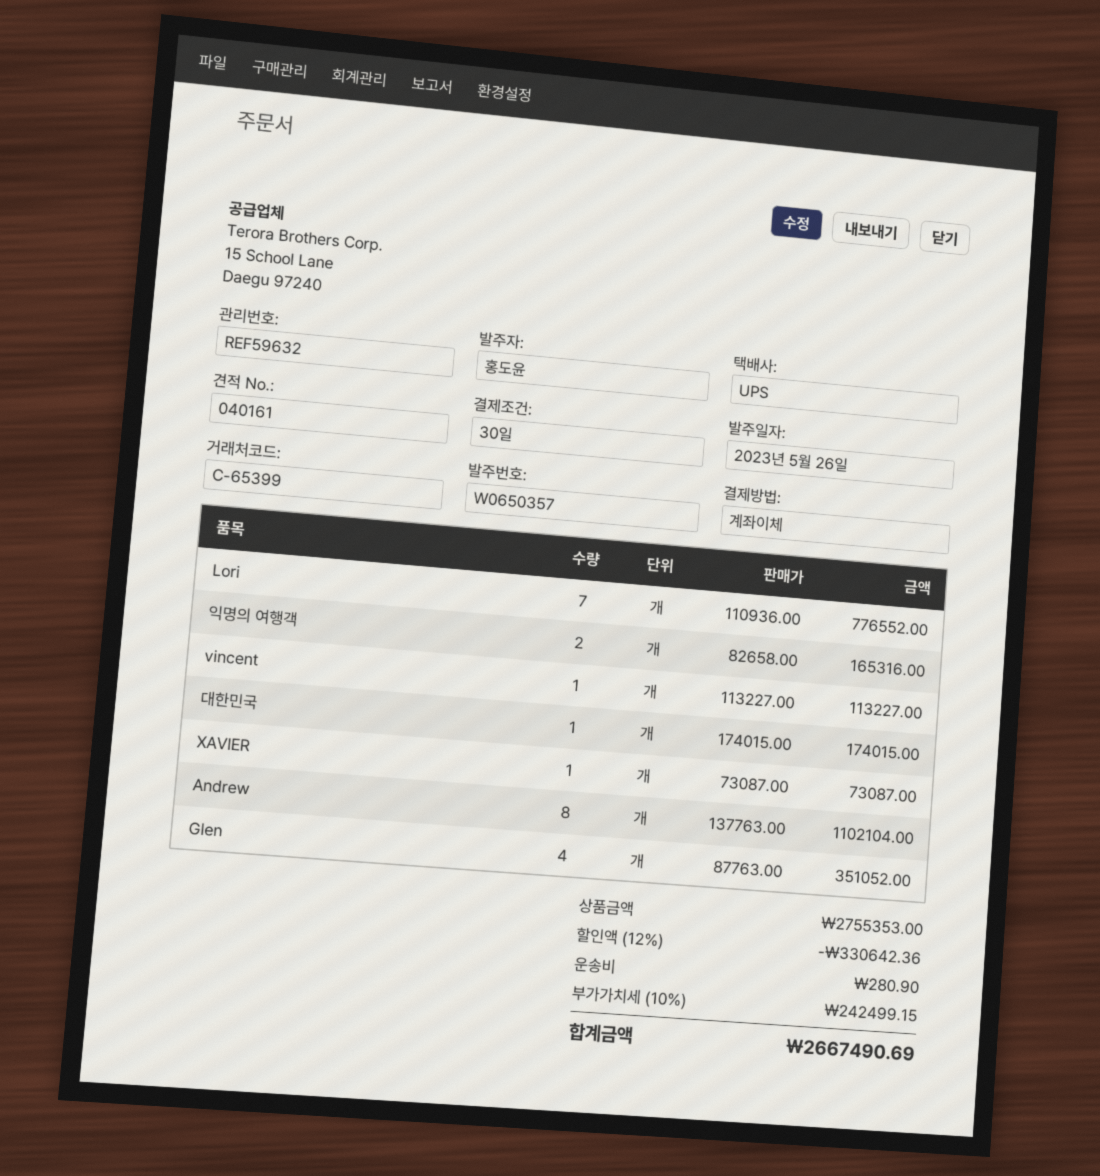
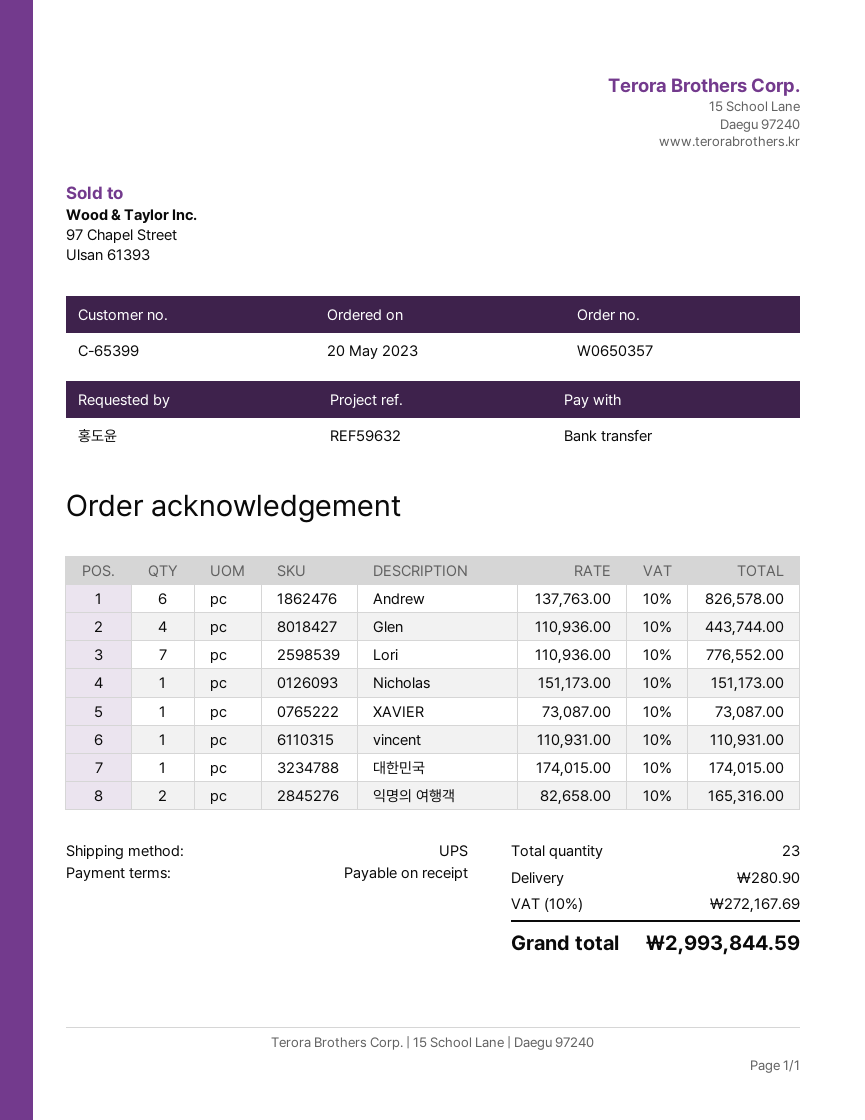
order date: 2023-05-26 -> 2023-05-20
payment terms: 30 days -> on receipt
vincent: 1 x 113227.00 = 113227.00 -> 1 x 110931.00 = 110931.00
Andrew: 8 x 137763.00 = 1102104.00 -> 6 x 137763.00 = 826578.00
Glen: 4 x 87763.00 = 351052.00 -> 4 x 110936.00 = 443744.00
Nicholas: none -> 1 x 151173.00 = 151173.00
discount: 12% = 330642.36 -> none
tax: 10% = 242499.15 -> 10% = 272167.69
total: 2667490.69 -> 2993844.59

